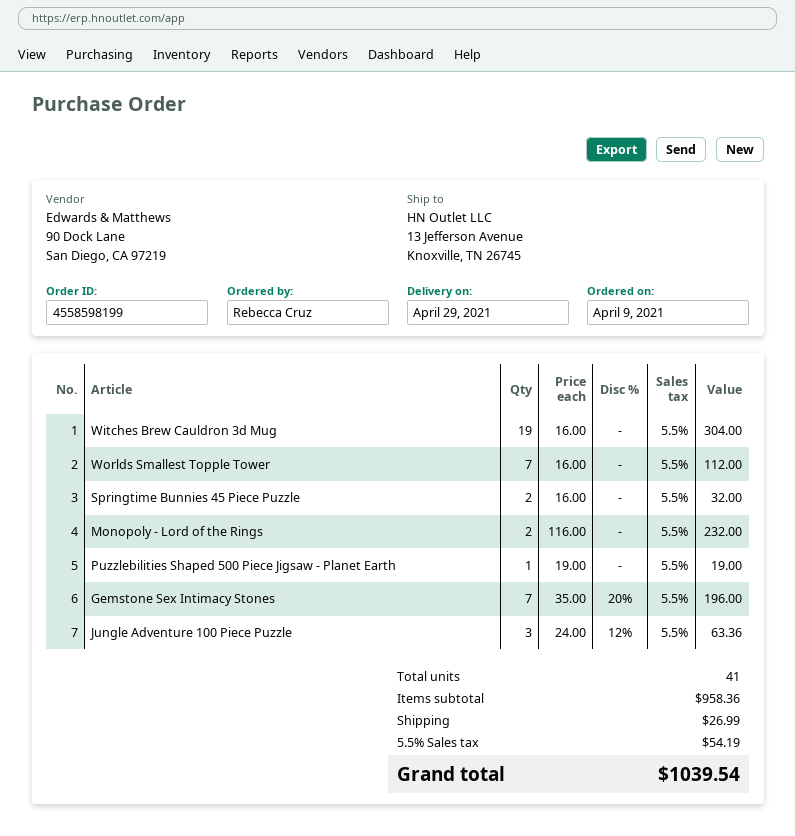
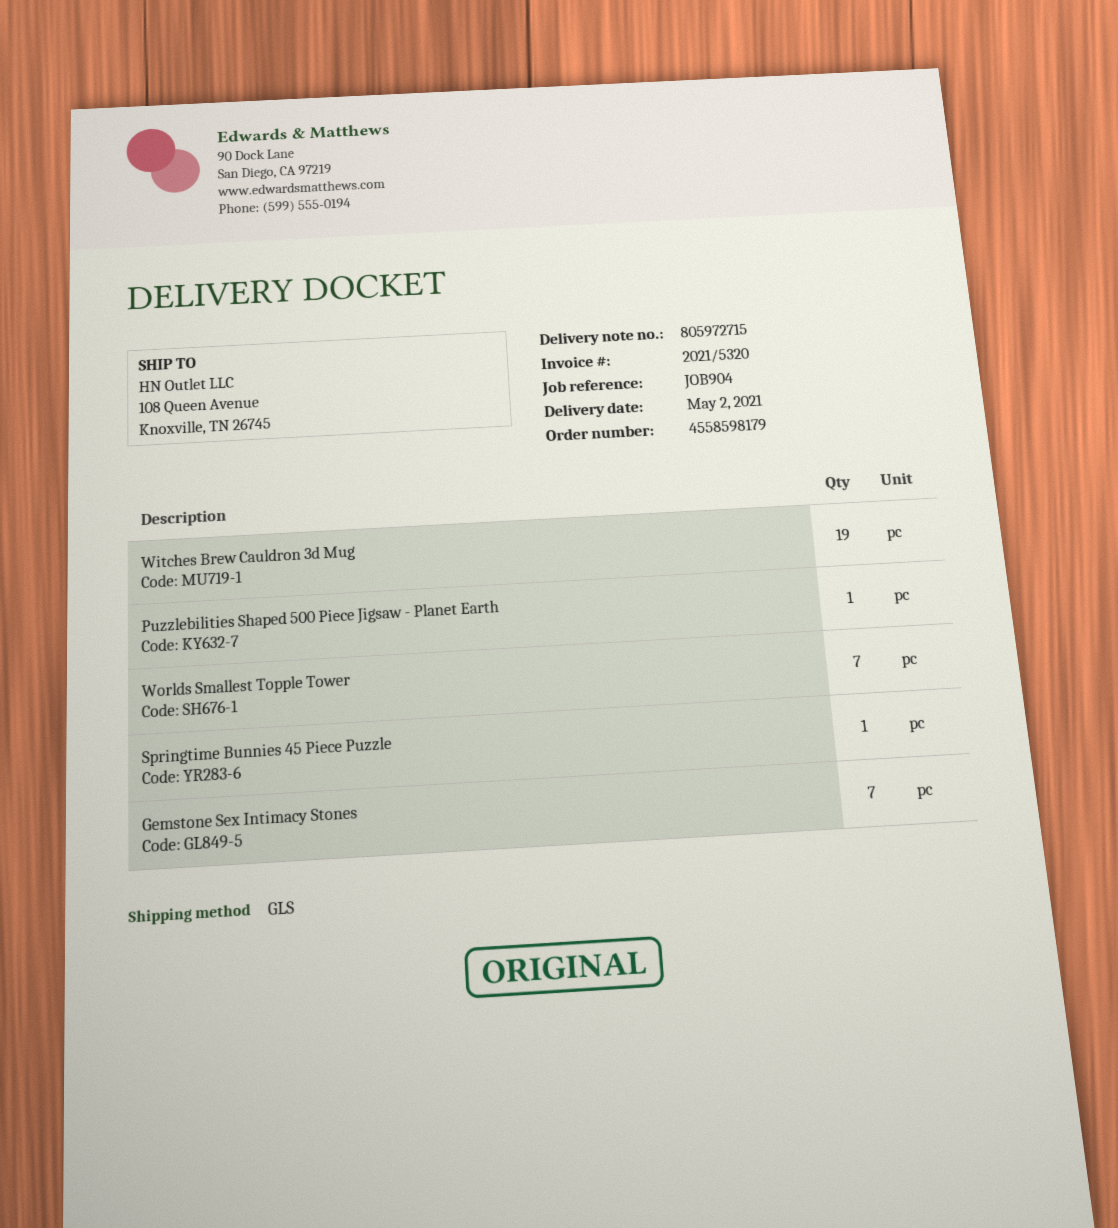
order number: 4558598199 -> 4558598179
delivery date: 2021-04-29 -> 2021-05-02
ship to: 13 Jefferson Avenue, Knoxville, TN 26745 -> 108 Queen Avenue, Knoxville, TN 26745
Springtime Bunnies 45 Piece Puzzle: 2 -> 1
Monopoly - Lord of the Rings: 2 -> none
Jungle Adventure 100 Piece Puzzle: 3 -> none

